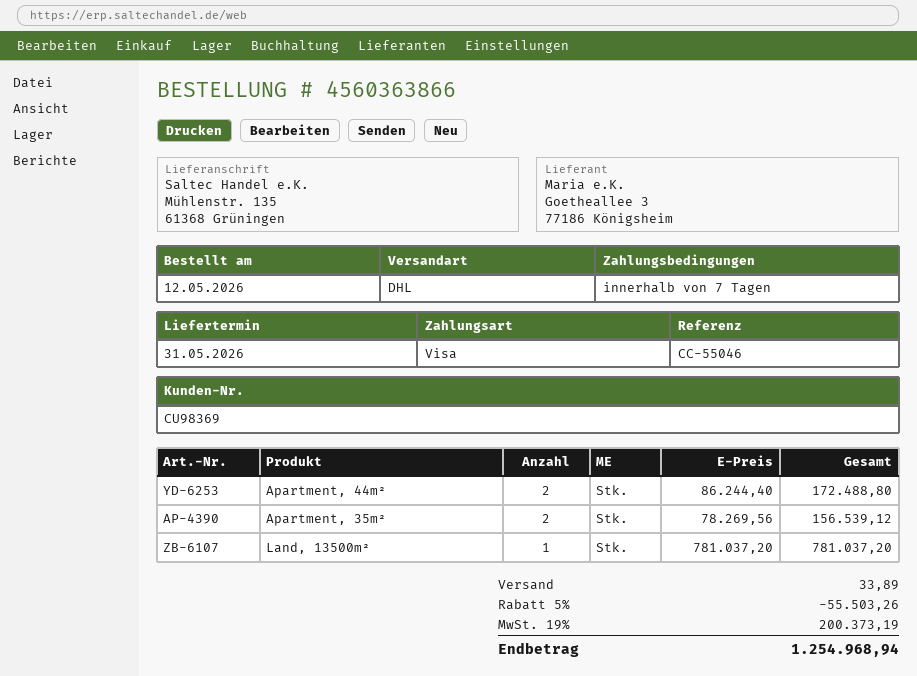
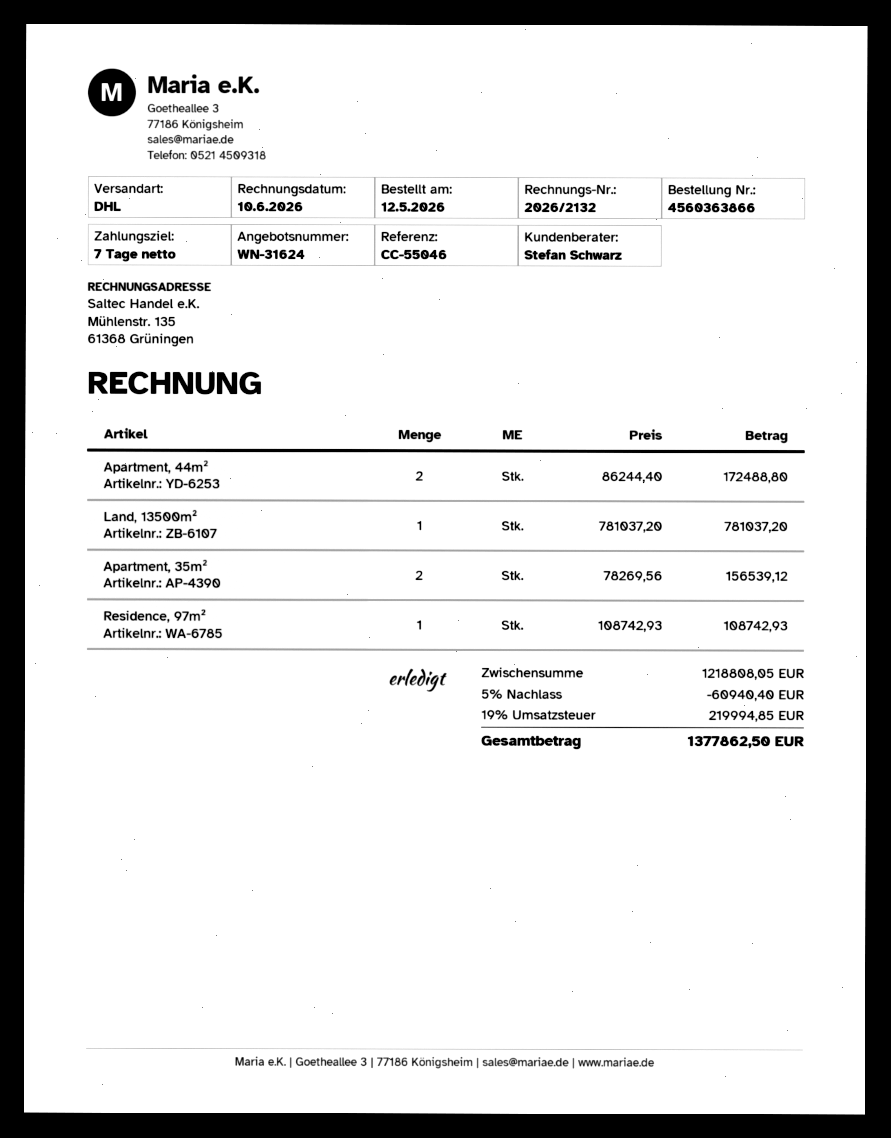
Residence, 97m²: none -> 1 x 108742.93 = 108742.93
discount: 5% = 55503.26 -> 5% = 60940.40
shipping: 33.89 -> none
tax: 19% = 200373.19 -> 19% = 219994.85
total: 1254968.94 -> 1377862.50

